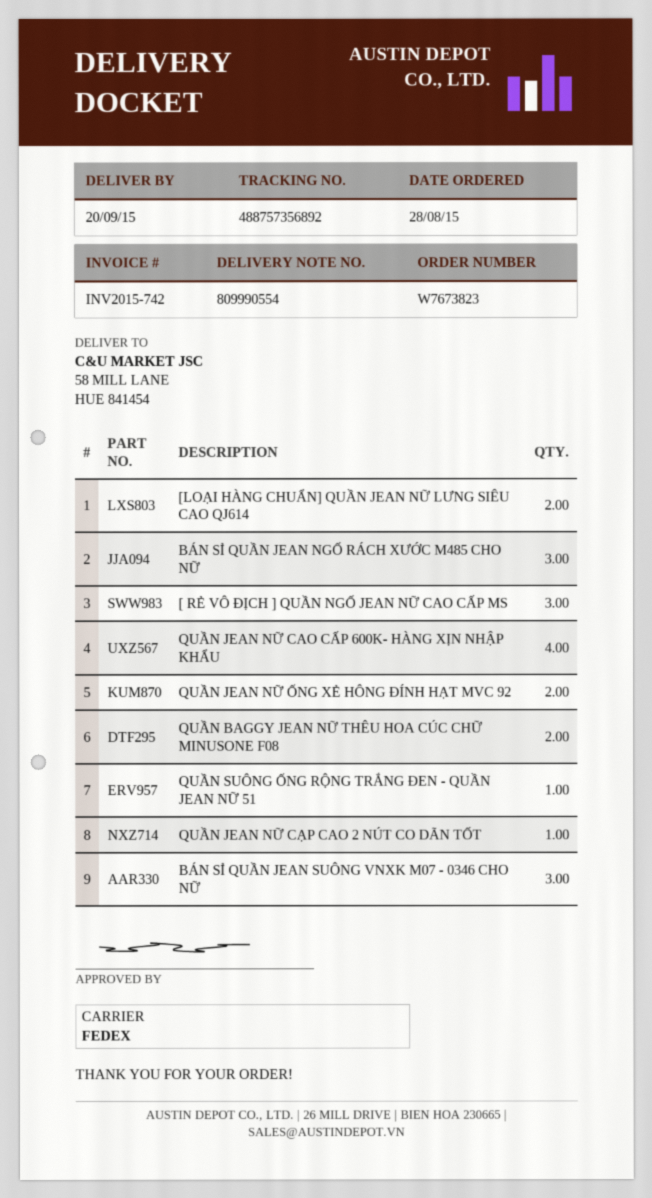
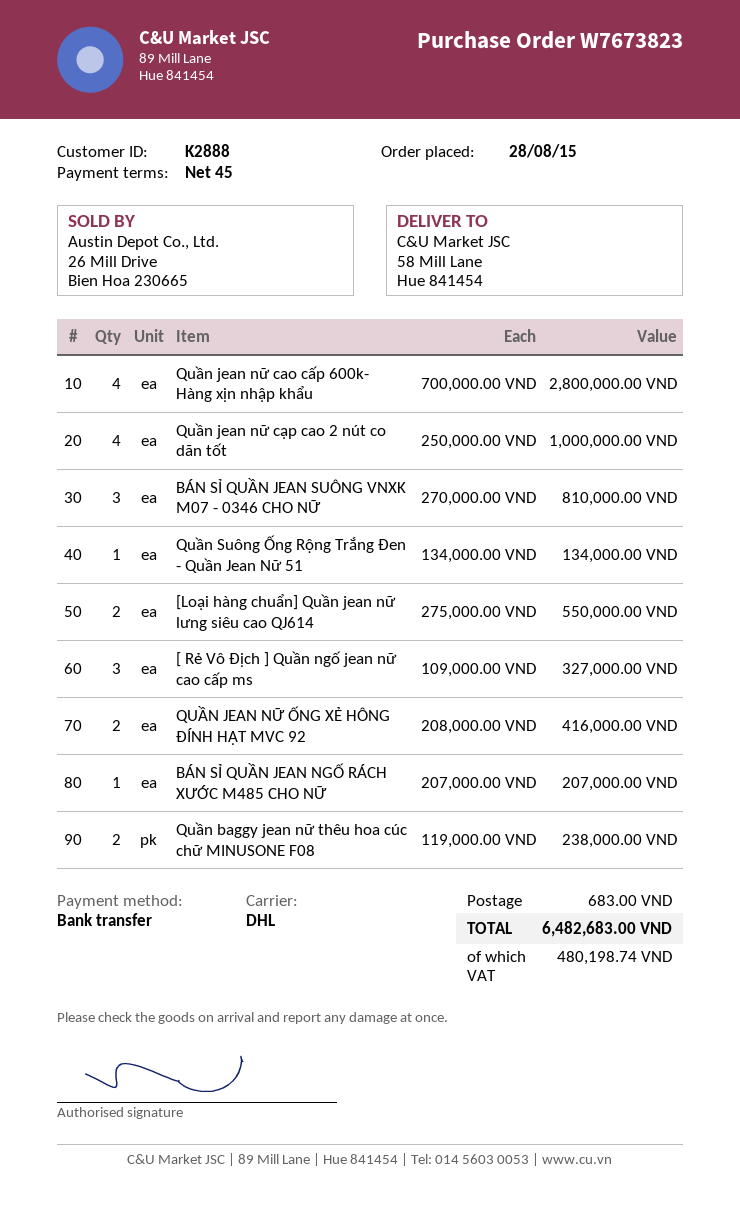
shipping method: FedEx -> DHL
BÁN SỈ QUẦN JEAN NGỐ RÁCH XƯỚC M485 CHO NỮ: 3 -> 1
QUẦN JEAN NỮ CẠP CAO 2 NÚT CO DÃN TỐT: 1 -> 4

